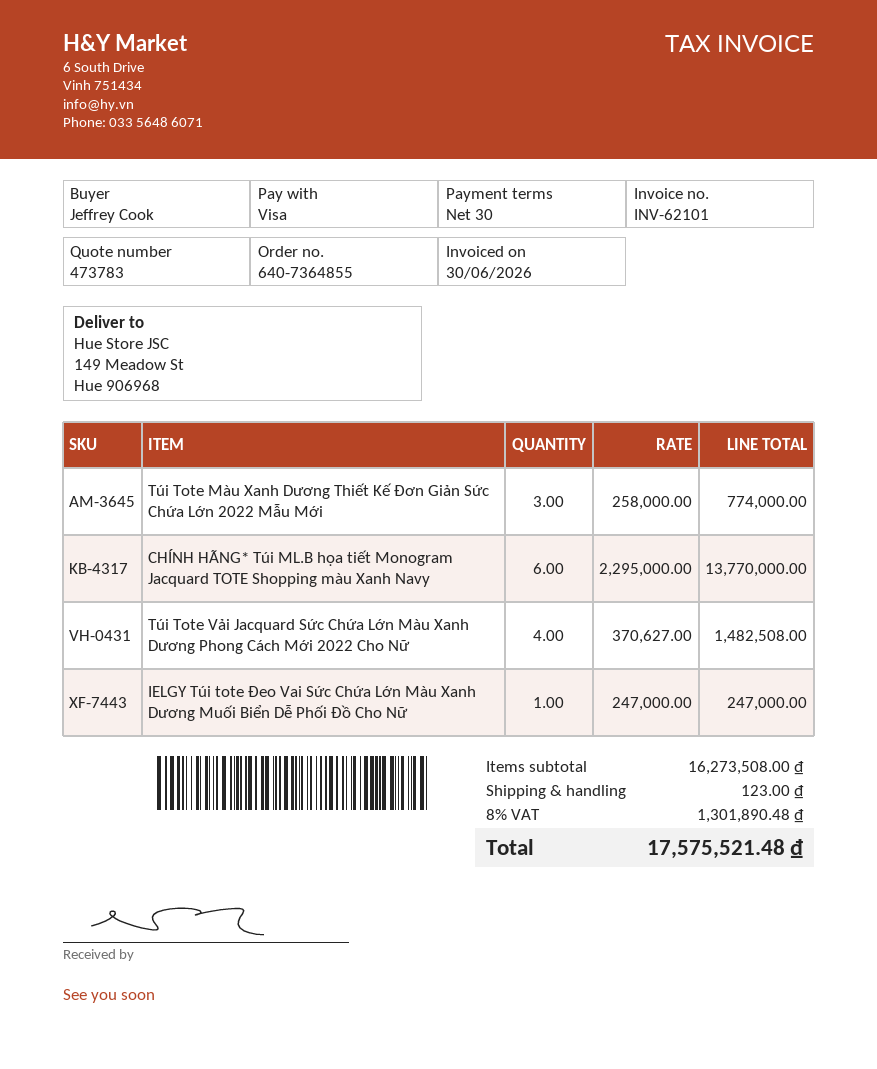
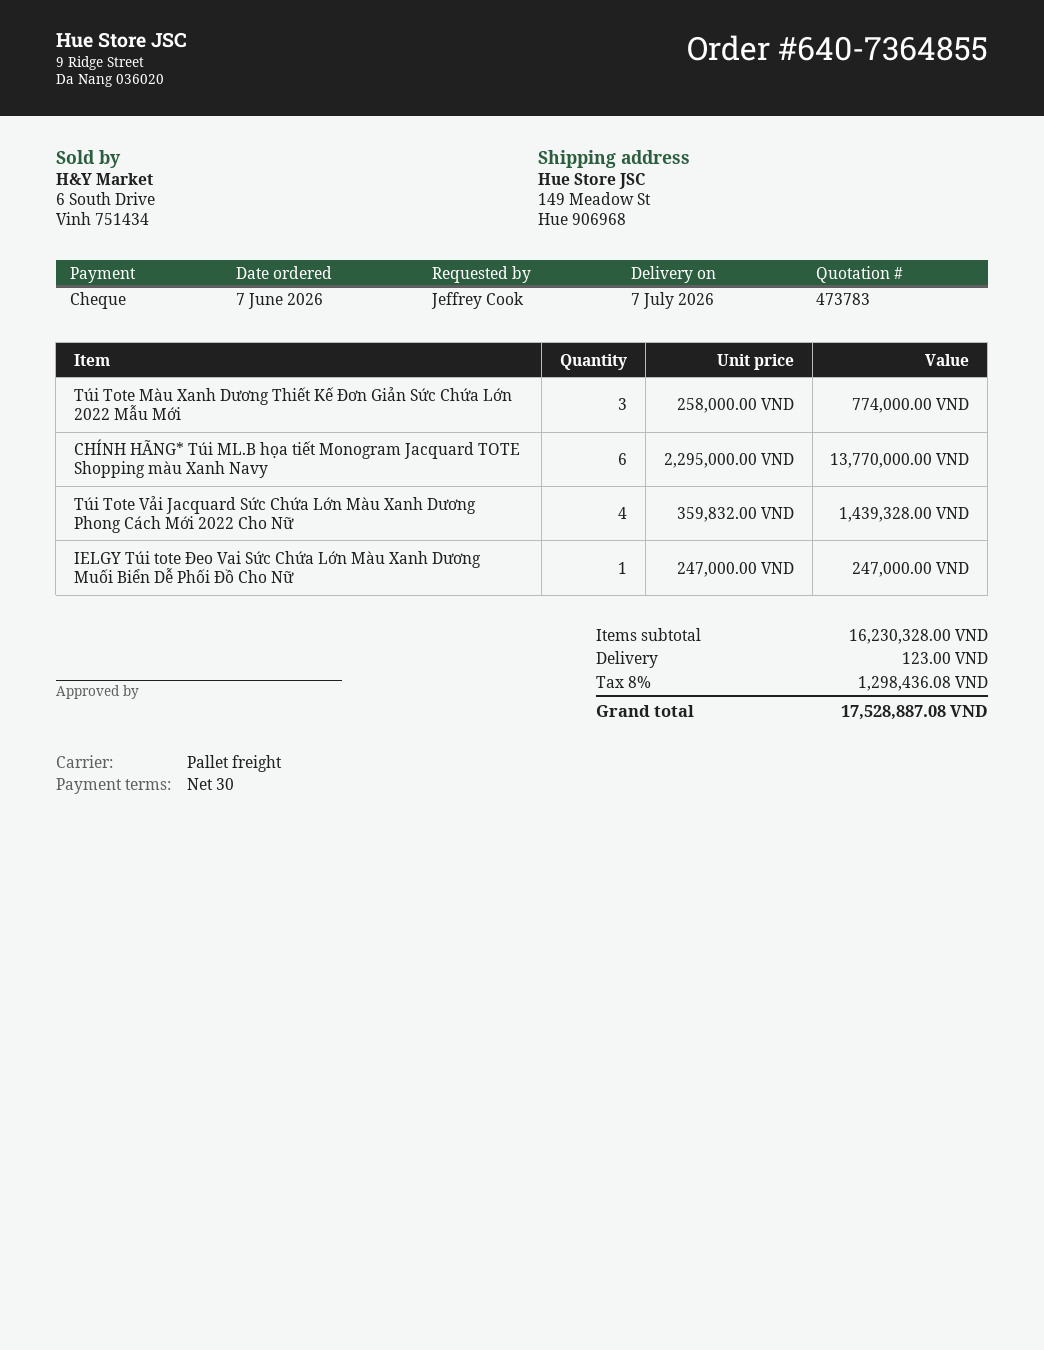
payment method: Visa -> cheque
Túi Tote Vải Jacquard Sức Chứa Lớn Màu Xanh Dương Phong Cách Mới 2022 Cho Nữ: 4 x 370627.00 = 1482508.00 -> 4 x 359832.00 = 1439328.00
subtotal: 16273508.00 -> 16230328.00
tax: 8% = 1301890.48 -> 8% = 1298436.08
total: 17575521.48 -> 17528887.08

